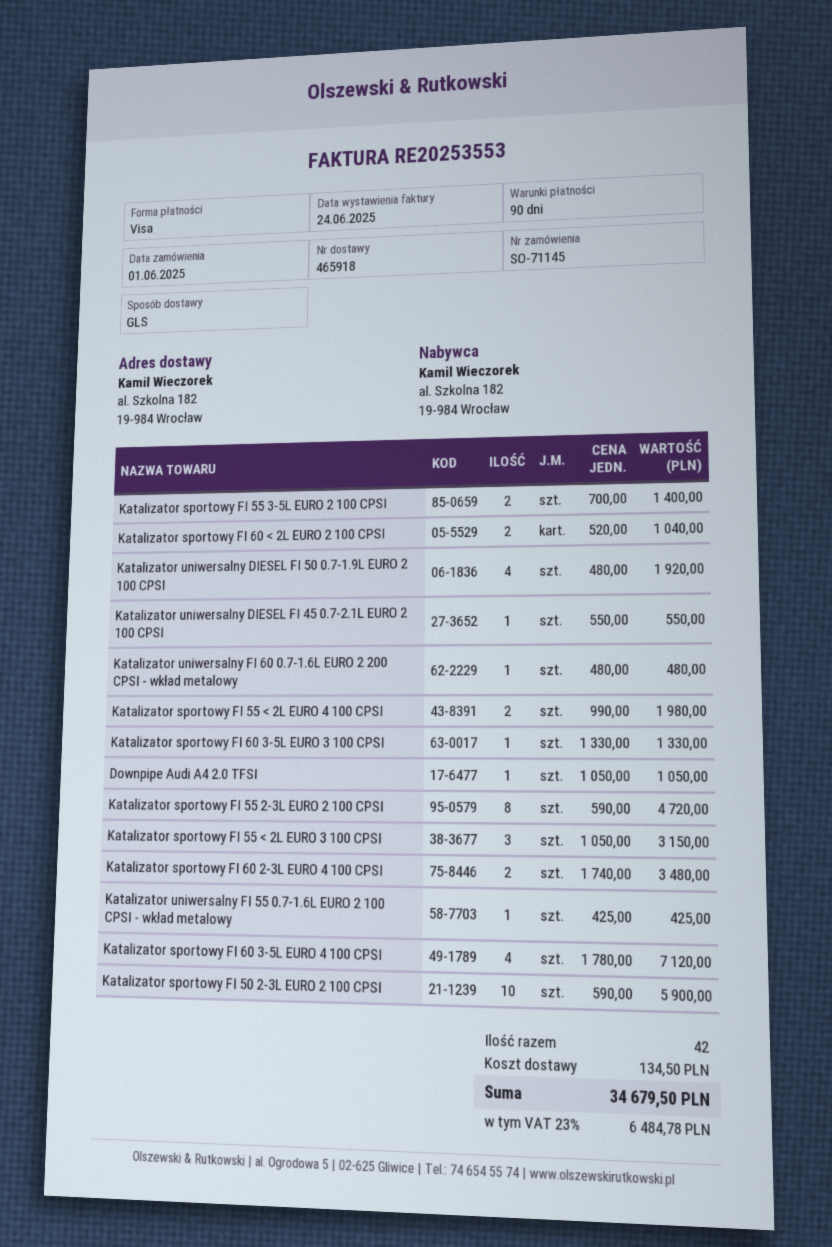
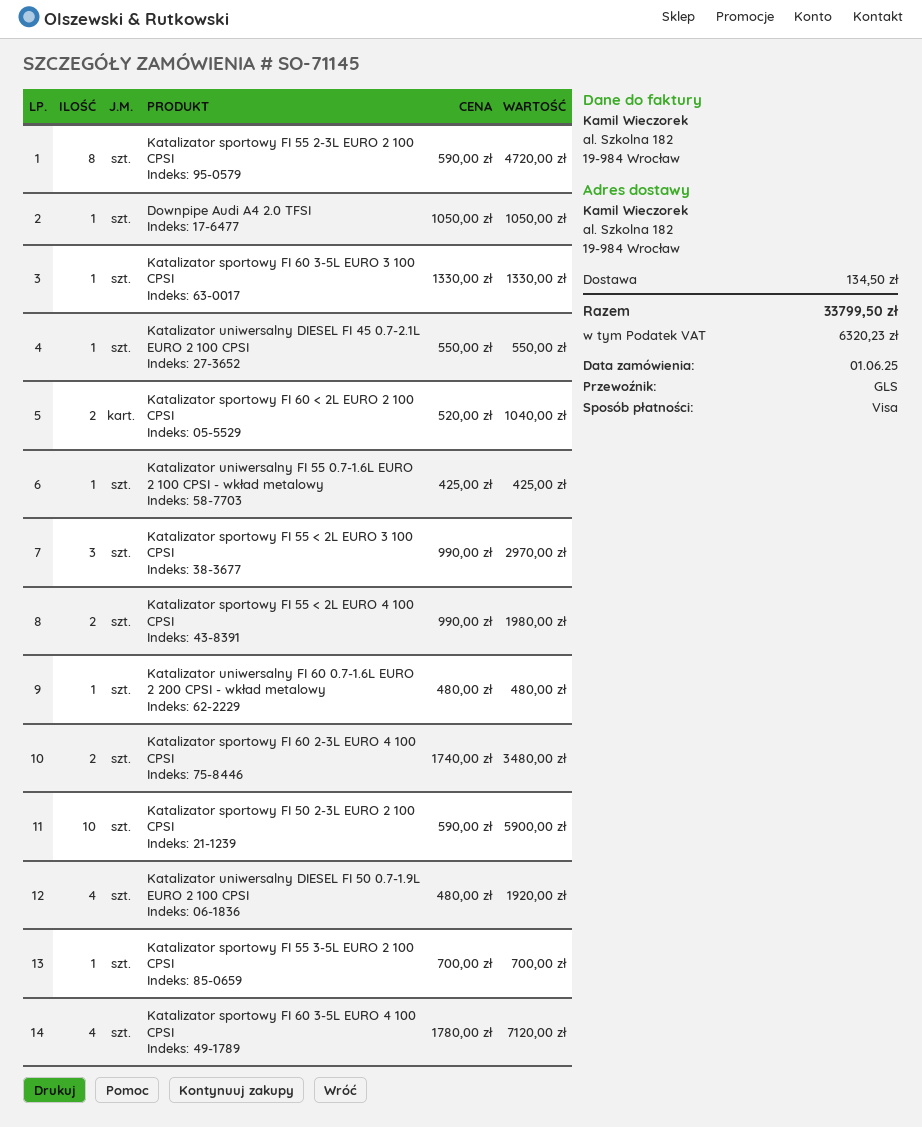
Katalizator sportowy FI 55 3-5L EURO 2 100 CPSI: 2 x 700.00 = 1400.00 -> 1 x 700.00 = 700.00
Katalizator sportowy FI 55 < 2L EURO 3 100 CPSI: 3 x 1050.00 = 3150.00 -> 3 x 990.00 = 2970.00
tax: 6484.78 -> 6320.23
total: 34679.50 -> 33799.50

